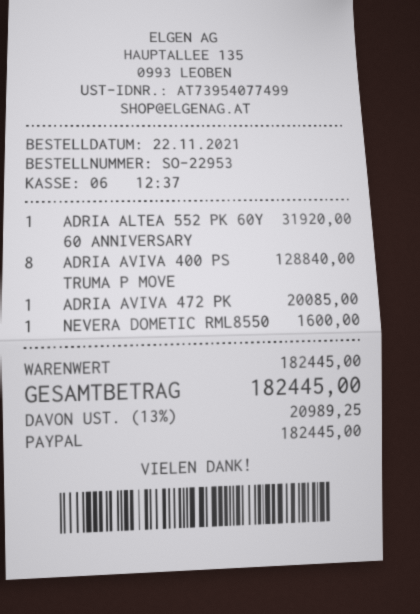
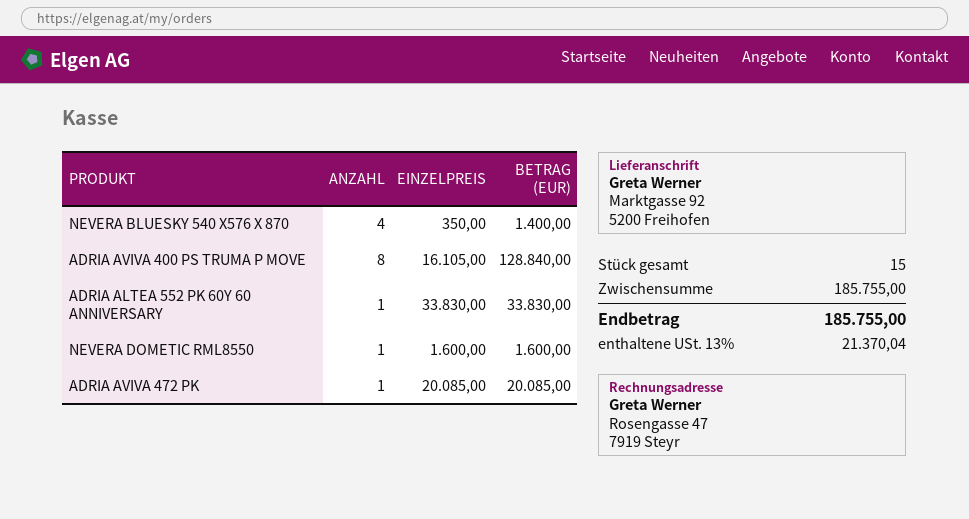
ADRIA ALTEA 552 PK 60Y 60 ANNIVERSARY: 1 for 31920.00 -> 1 for 33830.00
NEVERA BLUESKY 540 X576 X 870: none -> 4 for 1400.00
subtotal: 182445.00 -> 185755.00
tax: 13% = 20989.25 -> 13% = 21370.04
total: 182445.00 -> 185755.00

